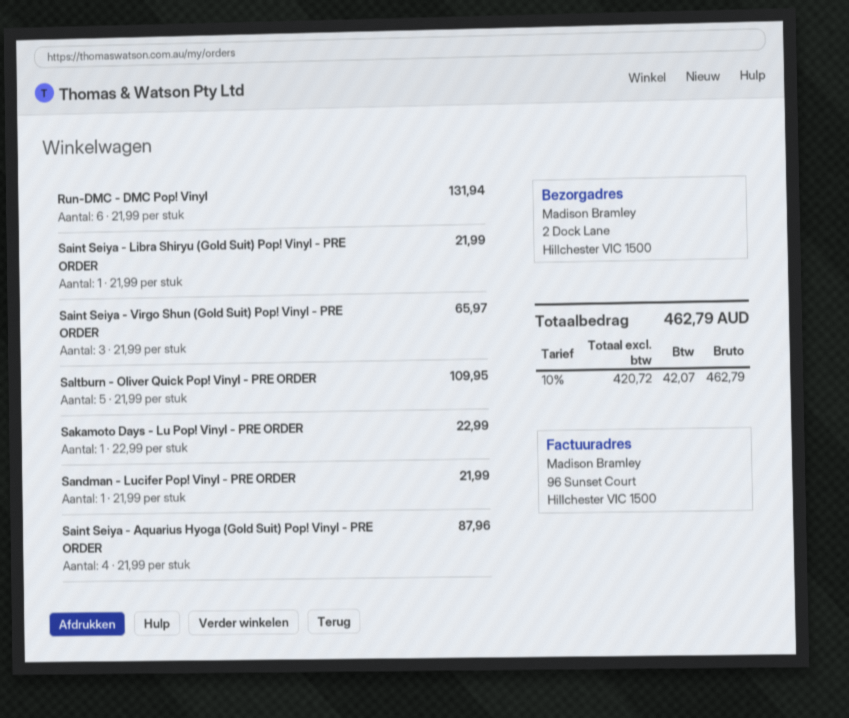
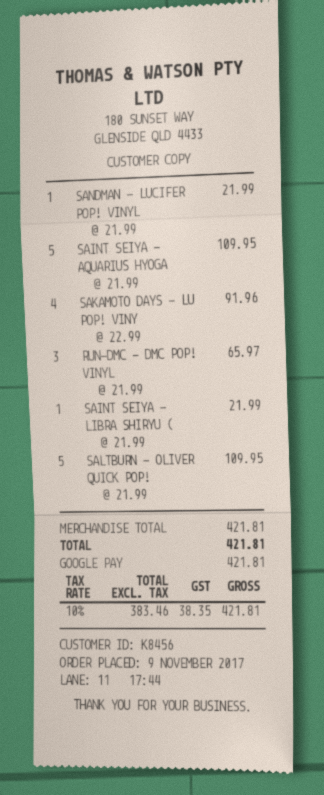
Run-DMC - DMC Pop! Vinyl: 6 x 21.99 = 131.94 -> 3 x 21.99 = 65.97
Saint Seiya - Virgo Shun (Gold Suit) Pop! Vinyl - PRE ORDER: 3 x 21.99 = 65.97 -> none
Sakamoto Days - Lu Pop! Vinyl - PRE ORDER: 1 x 22.99 = 22.99 -> 4 x 22.99 = 91.96
Saint Seiya - Aquarius Hyoga (Gold Suit) Pop! Vinyl - PRE ORDER: 4 x 21.99 = 87.96 -> 5 x 21.99 = 109.95
net: 420.72 -> 383.46
tax: 10% = 42.07 -> 10% = 38.35
total: 462.79 -> 421.81

